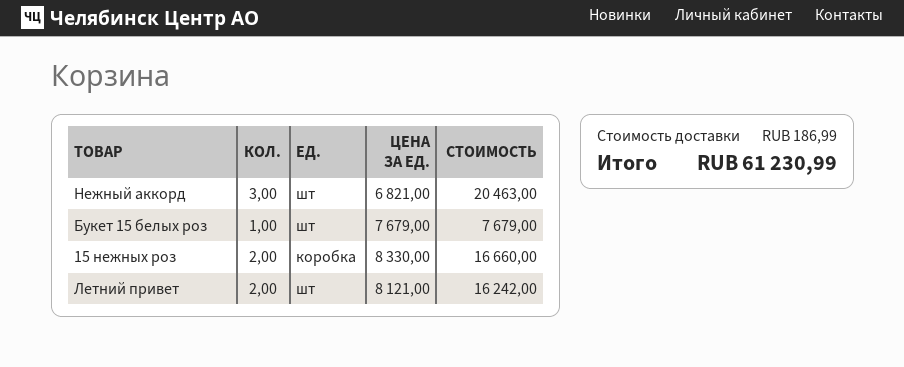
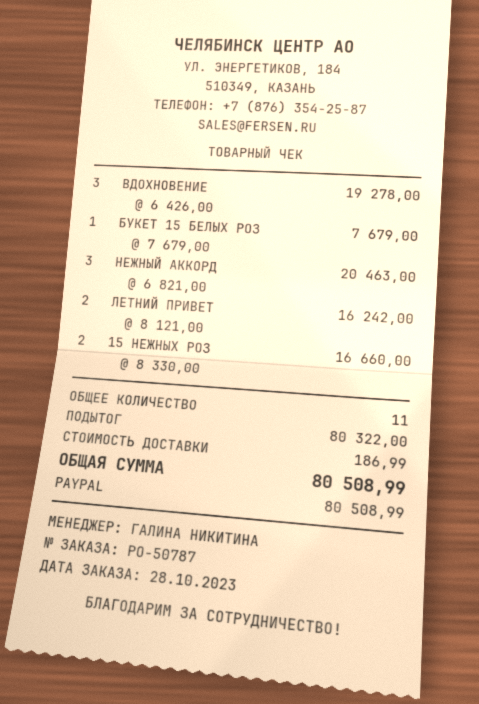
ВДОХНОВЕНИЕ: none -> 3 x 6426.00 = 19278.00
total: 61230.99 -> 80508.99

